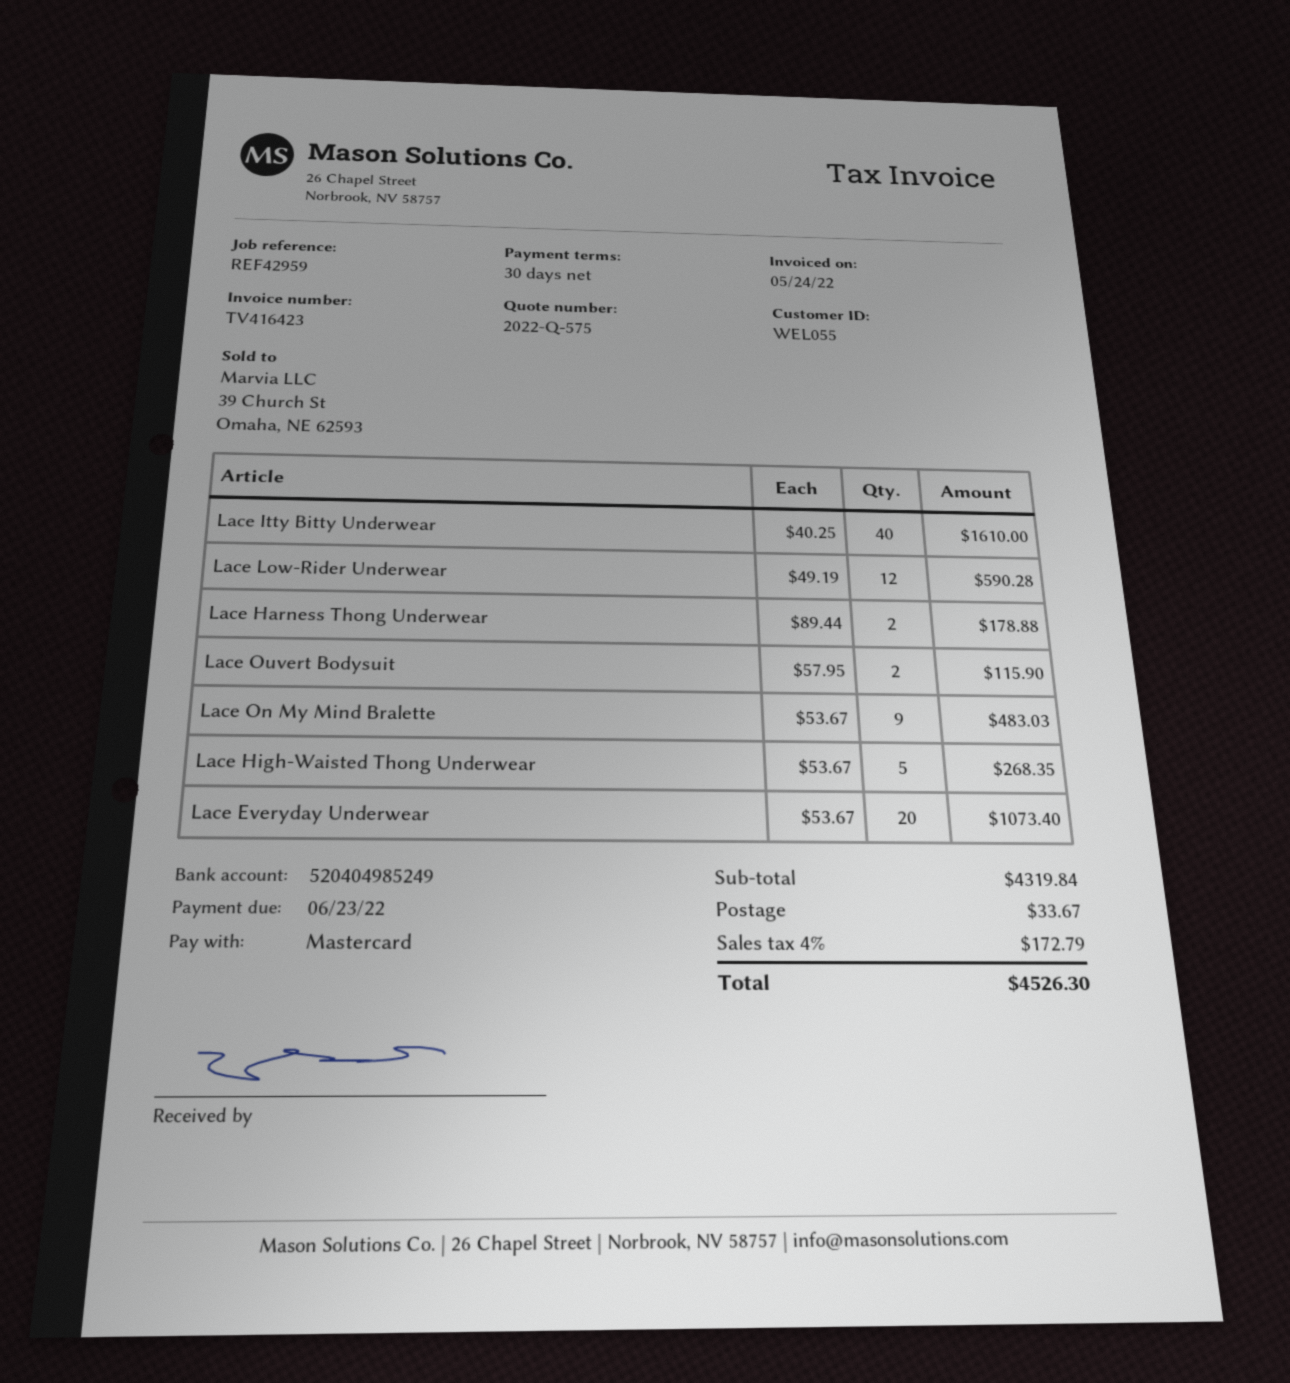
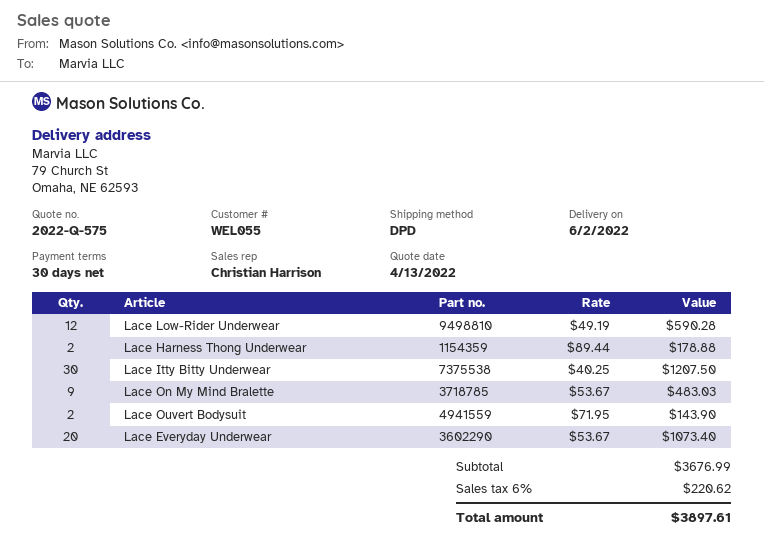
Lace Itty Bitty Underwear: 40 x 40.25 = 1610.00 -> 30 x 40.25 = 1207.50
Lace Ouvert Bodysuit: 2 x 57.95 = 115.90 -> 2 x 71.95 = 143.90
Lace High-Waisted Thong Underwear: 5 x 53.67 = 268.35 -> none
subtotal: 4319.84 -> 3676.99
shipping: 33.67 -> none
tax: 4% = 172.79 -> 6% = 220.62
total: 4526.30 -> 3897.61

